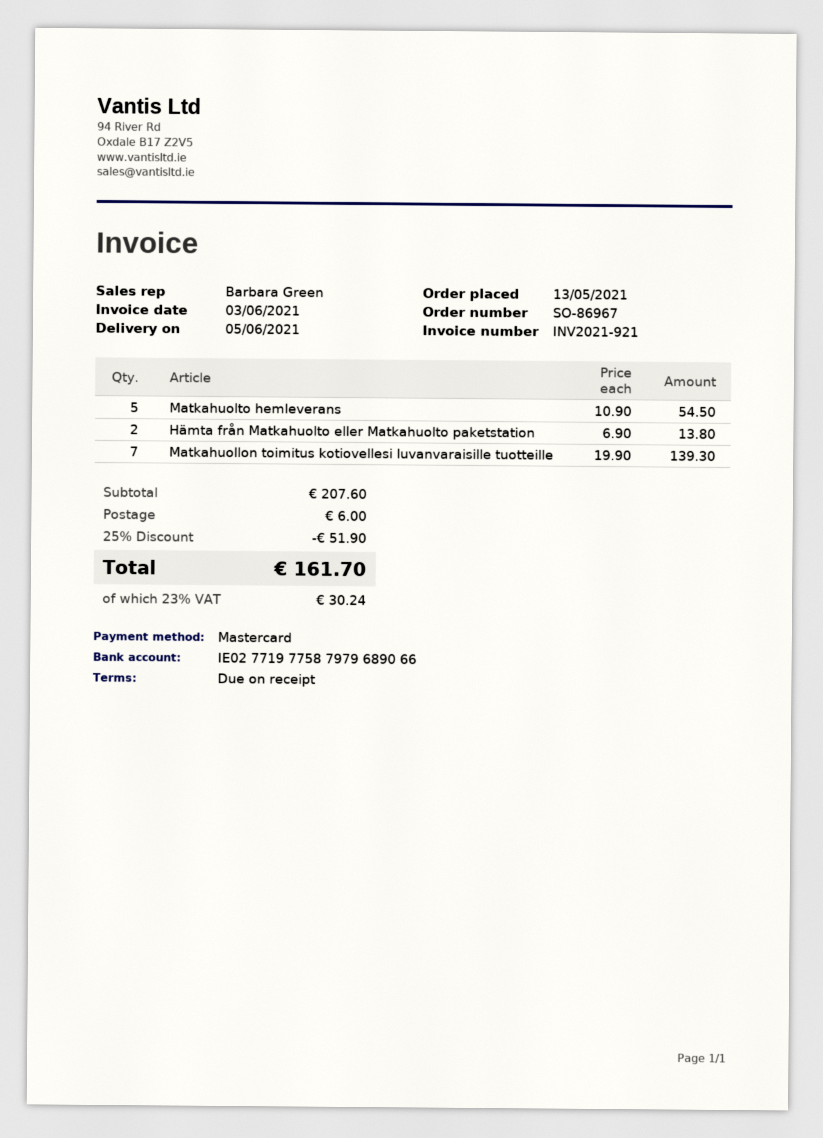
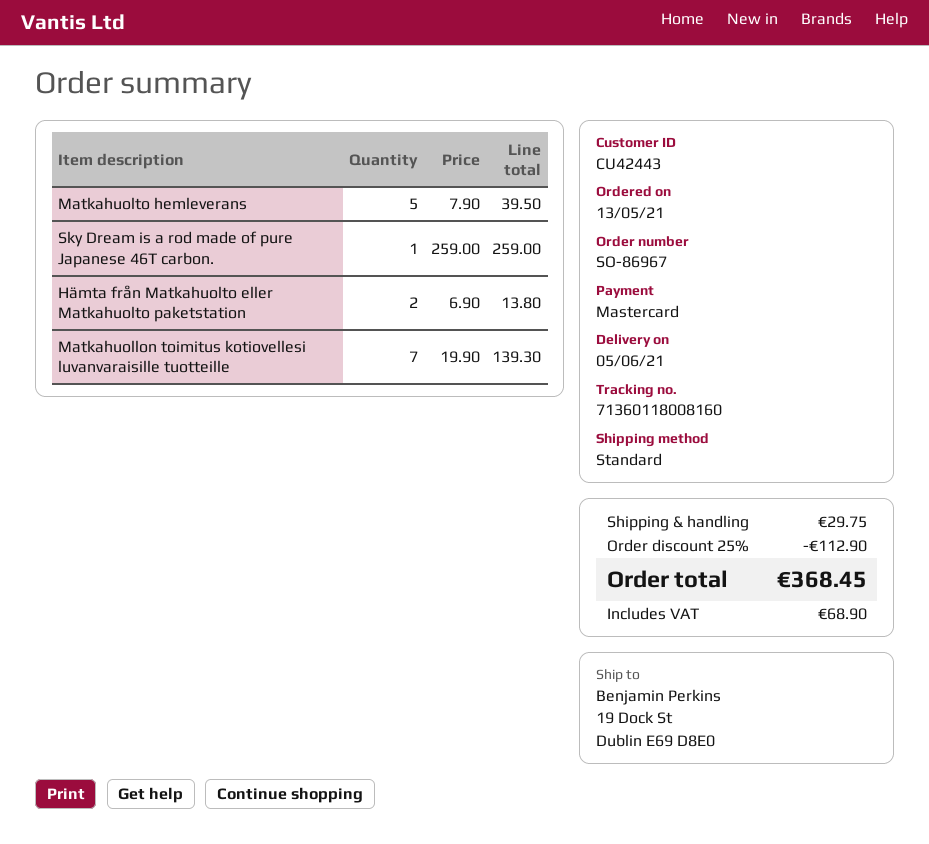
Matkahuolto hemleverans: 5 x 10.90 = 54.50 -> 5 x 7.90 = 39.50
Sky Dream is a rod made of pure Japanese 46T carbon.: none -> 1 x 259.00 = 259.00
discount: 25% = 51.90 -> 25% = 112.90
shipping: 6.00 -> 29.75
tax: 30.24 -> 68.90
total: 161.70 -> 368.45

